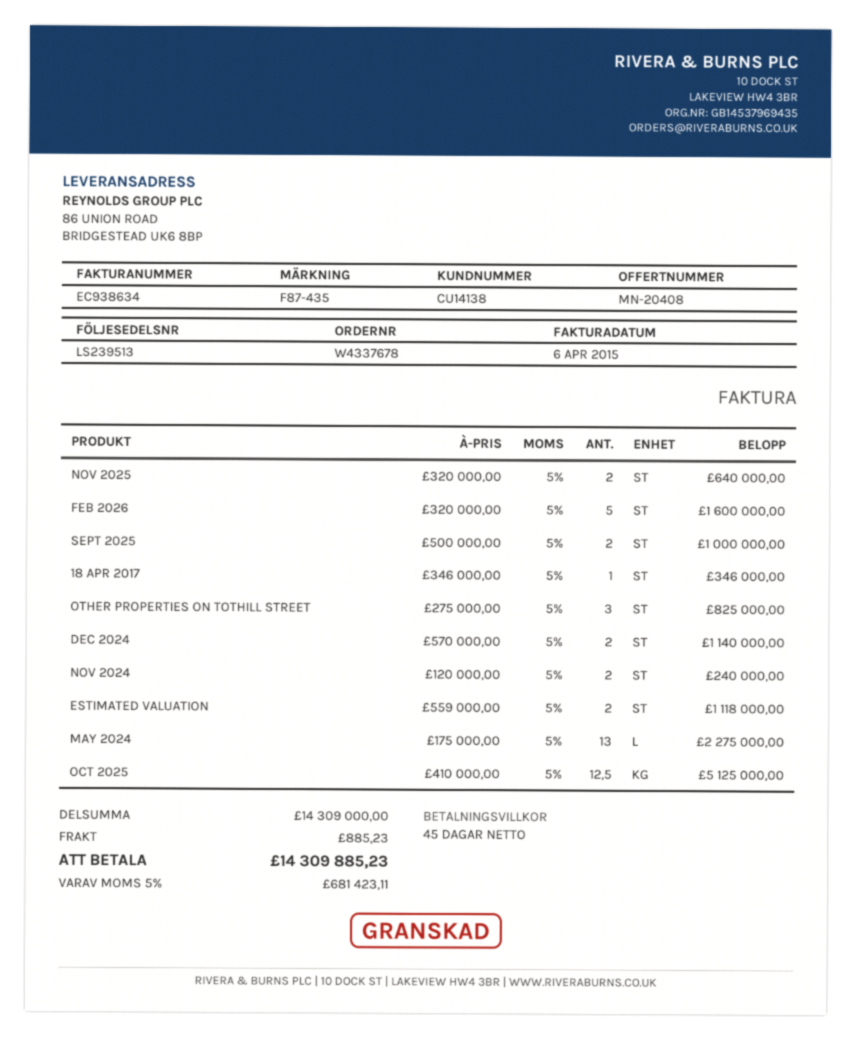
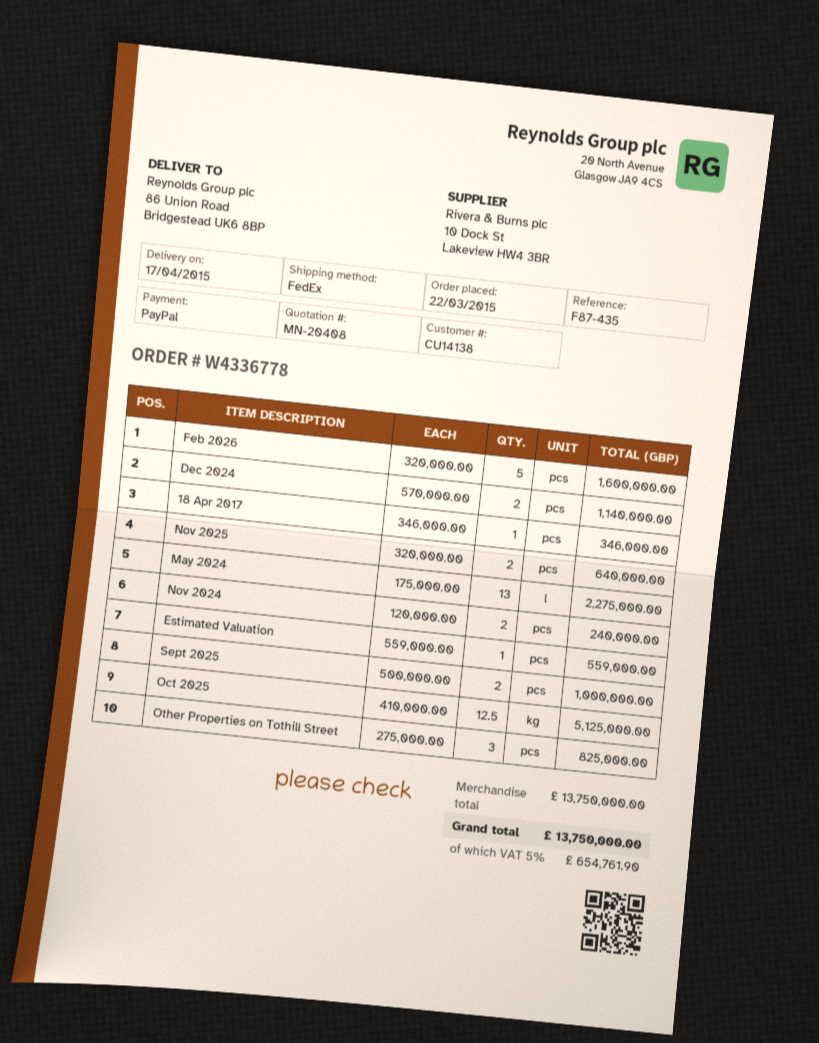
order number: W4337678 -> W4336778
ESTIMATED VALUATION: 2 x 559000.00 = 1118000.00 -> 1 x 559000.00 = 559000.00
subtotal: 14309000.00 -> 13750000.00
shipping: 885.23 -> none
tax: 5% = 681423.11 -> 5% = 654761.90
total: 14309885.23 -> 13750000.00

